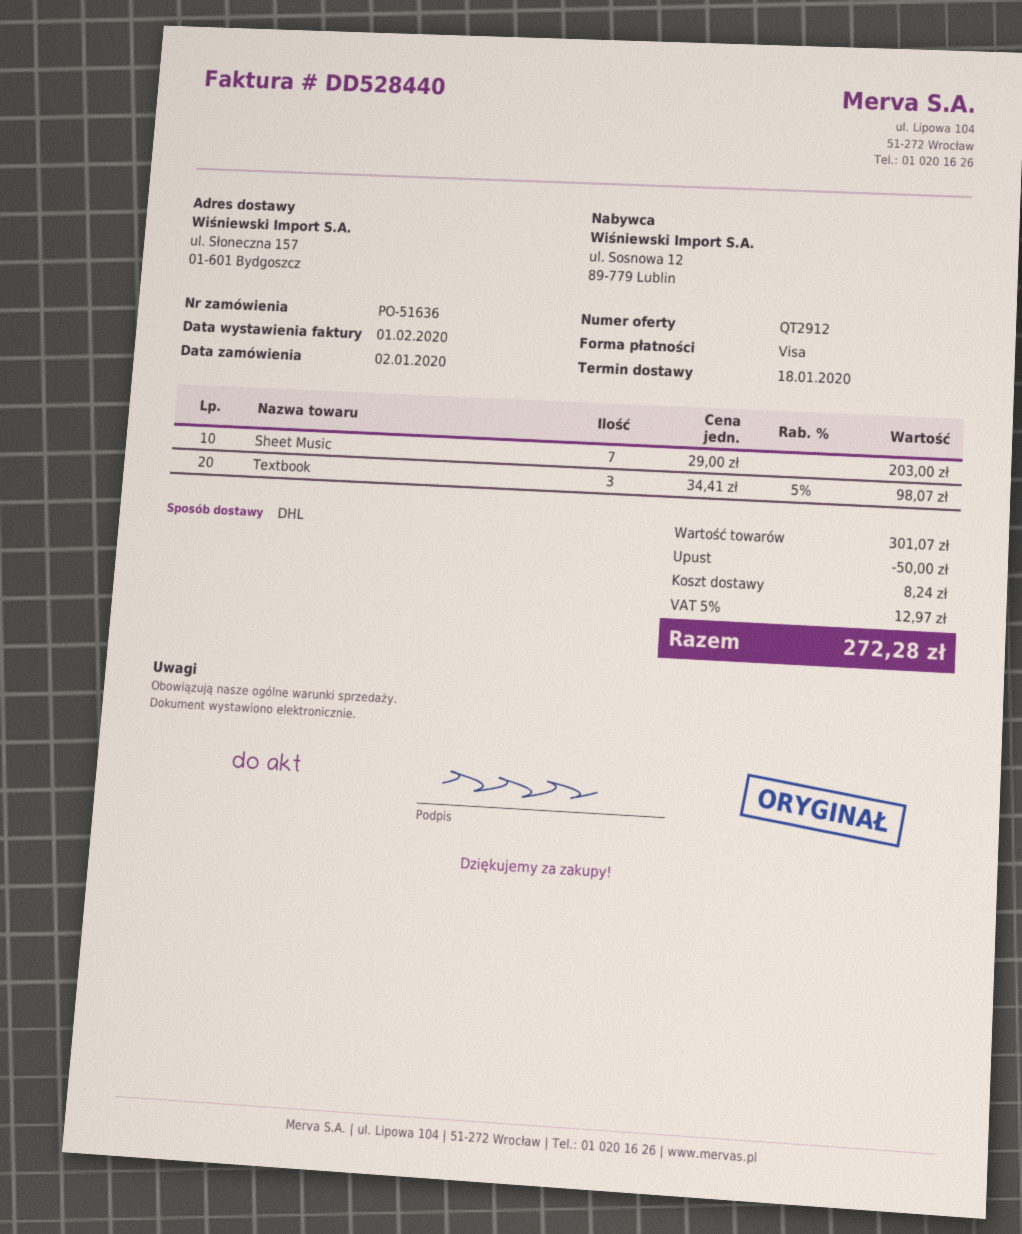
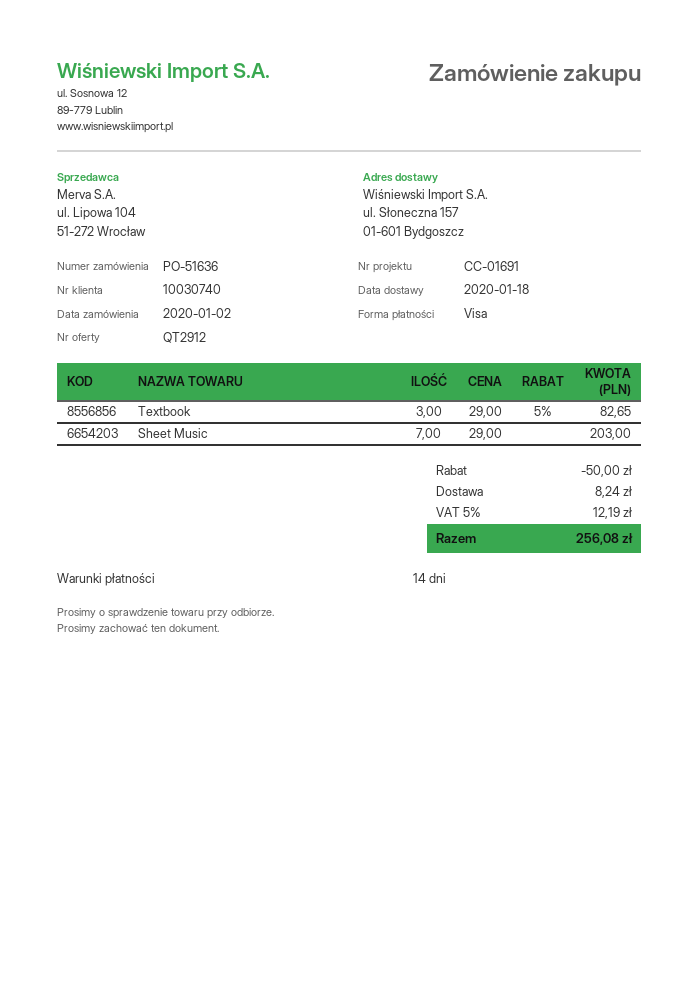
Textbook: 3 x 34.41 - 5% = 98.07 -> 3 x 29.00 - 5% = 82.65
tax: 5% = 12.97 -> 5% = 12.19
total: 272.28 -> 256.08

